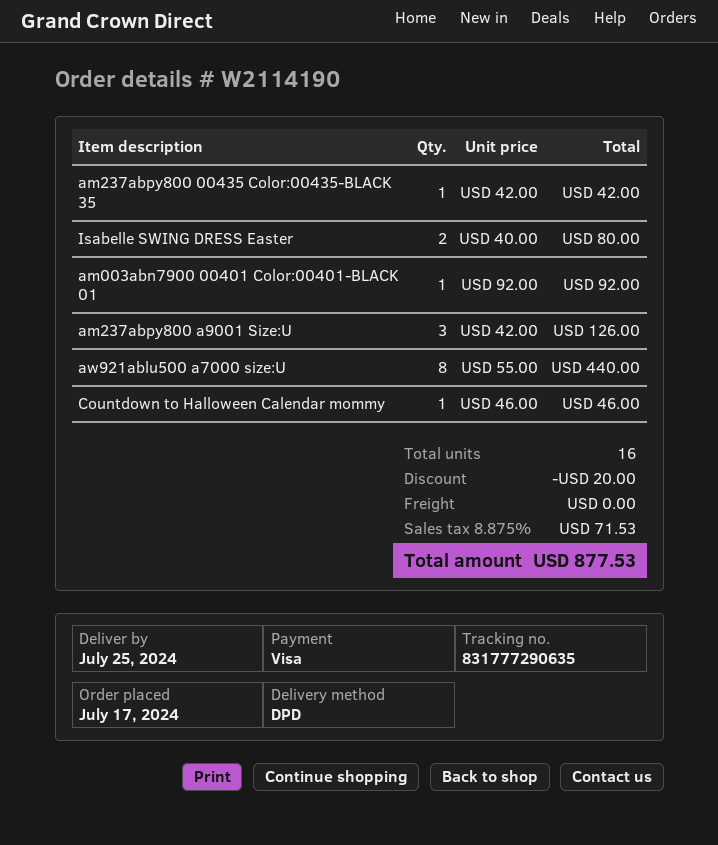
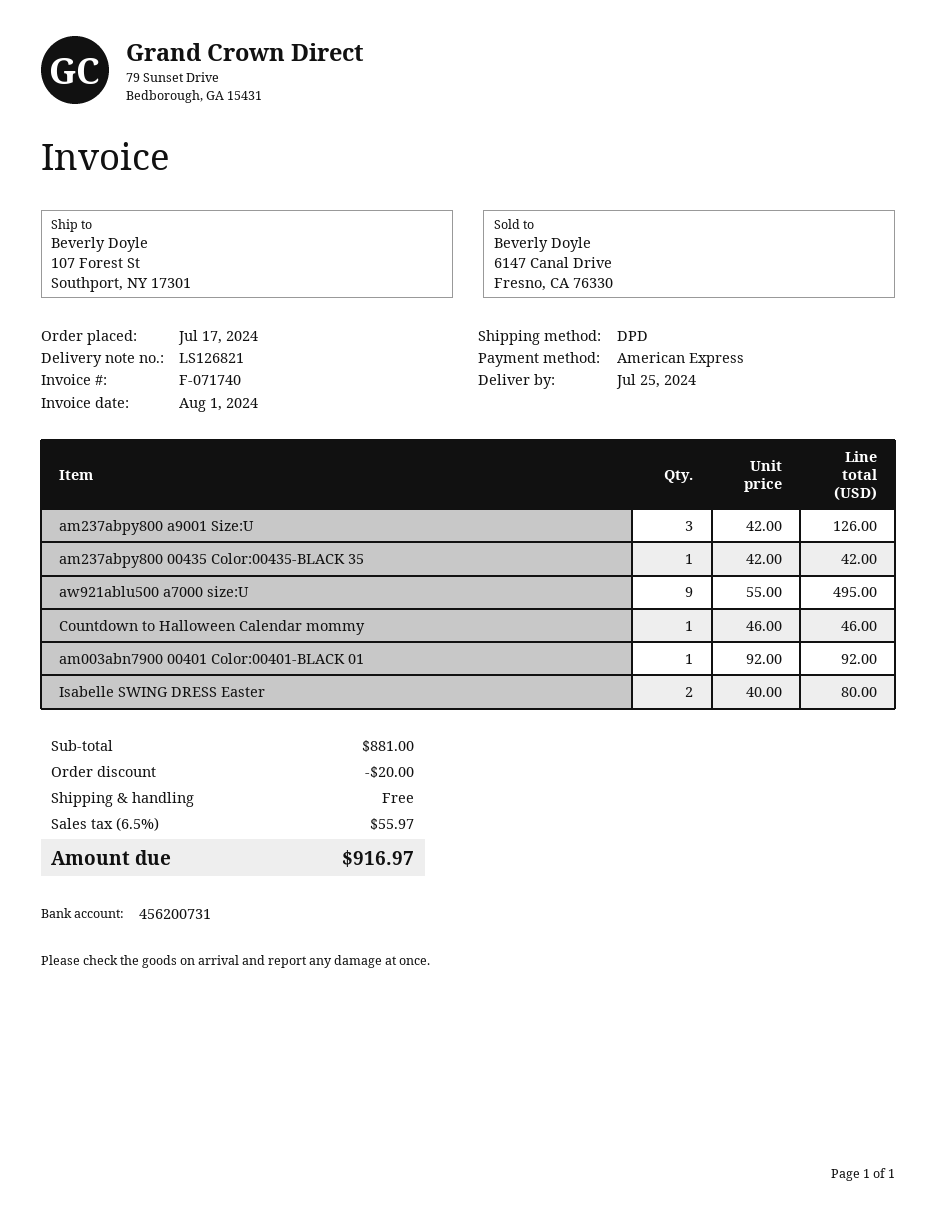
payment method: Visa -> American Express
aw921ablu500 a7000 size:U: 8 x 55.00 = 440.00 -> 9 x 55.00 = 495.00
tax: 8.875% = 71.53 -> 6.5% = 55.97
total: 877.53 -> 916.97

